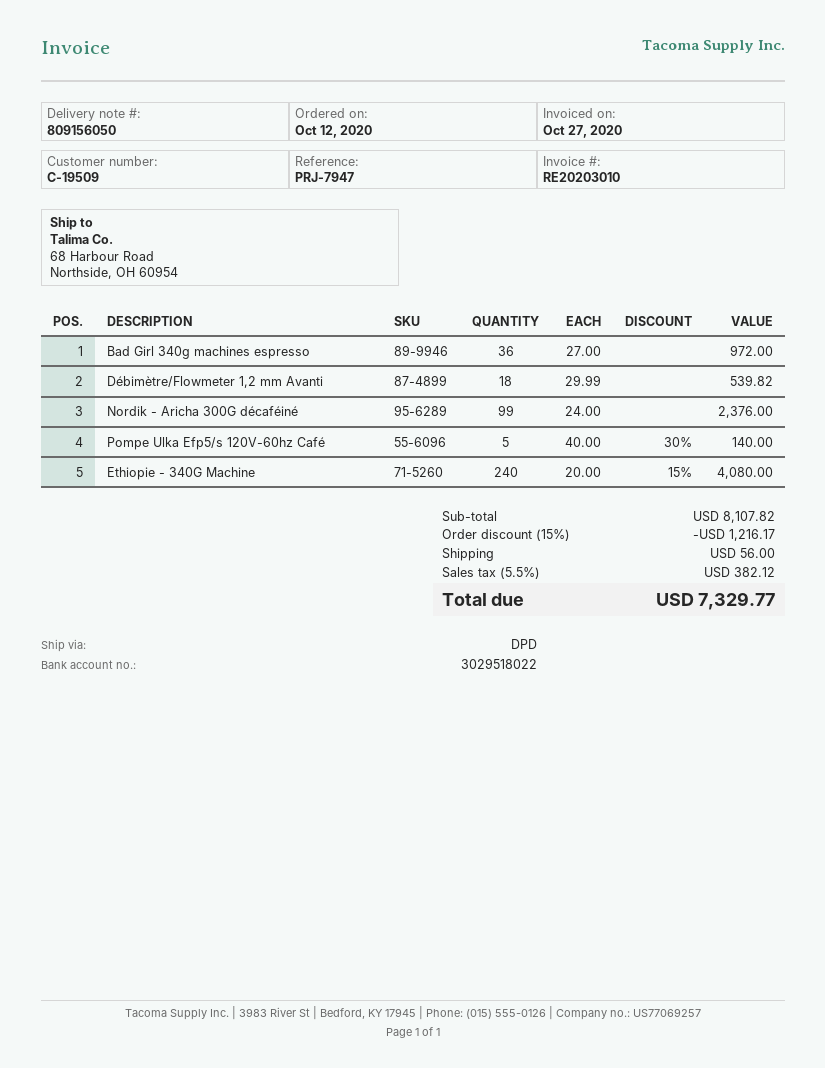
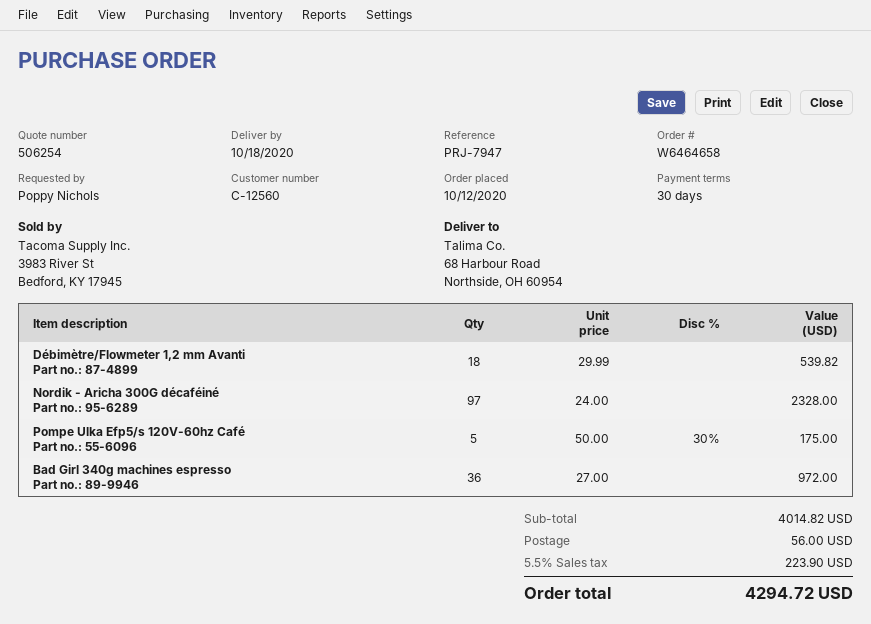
customer number: C-19509 -> C-12560
Nordik - Aricha 300G décaféiné: 99 x 24.00 = 2376.00 -> 97 x 24.00 = 2328.00
Pompe Ulka Efp5/s 120V-60hz Café: 5 x 40.00 - 30% = 140.00 -> 5 x 50.00 - 30% = 175.00
Ethiopie - 340G Machine: 240 x 20.00 - 15% = 4080.00 -> none
subtotal: 8107.82 -> 4014.82
discount: 15% = 1216.17 -> none
tax: 5.5% = 382.12 -> 5.5% = 223.90
total: 7329.77 -> 4294.72

